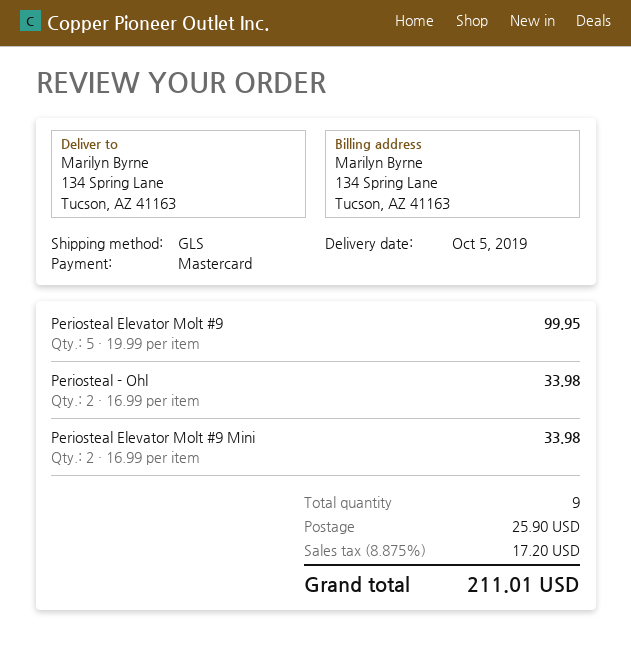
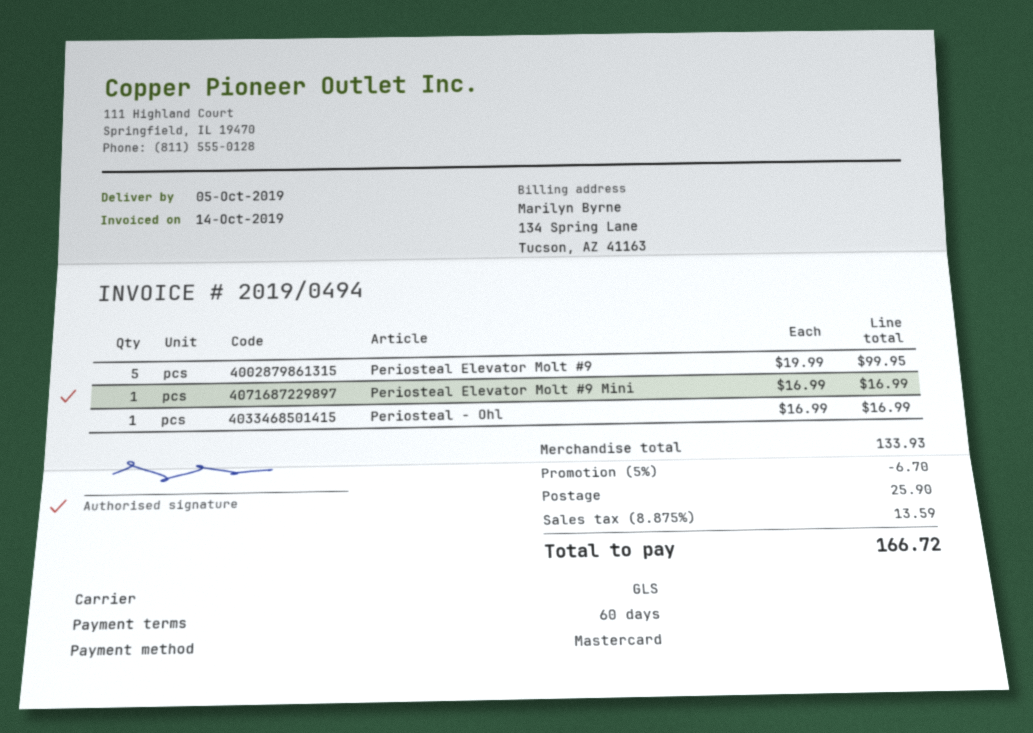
Periosteal - Ohl: 2 x 16.99 = 33.98 -> 1 x 16.99 = 16.99
Periosteal Elevator Molt #9 Mini: 2 x 16.99 = 33.98 -> 1 x 16.99 = 16.99
discount: none -> 5% = 6.70
tax: 8.875% = 17.20 -> 8.875% = 13.59
total: 211.01 -> 166.72

